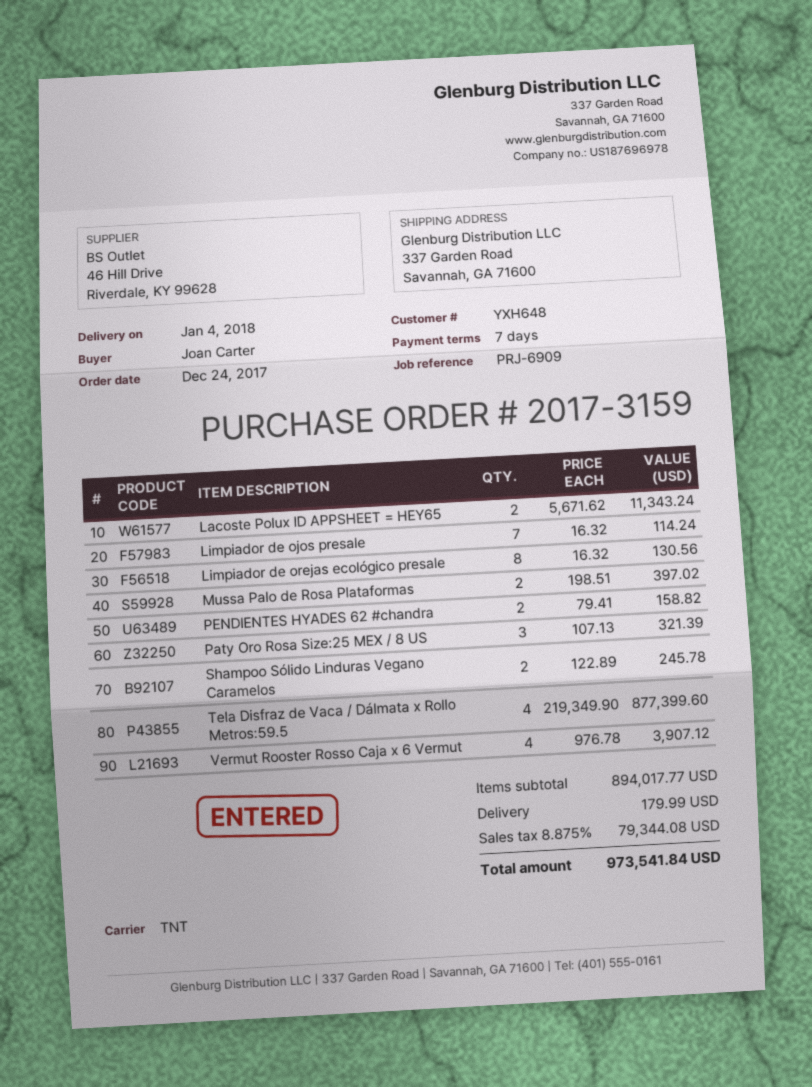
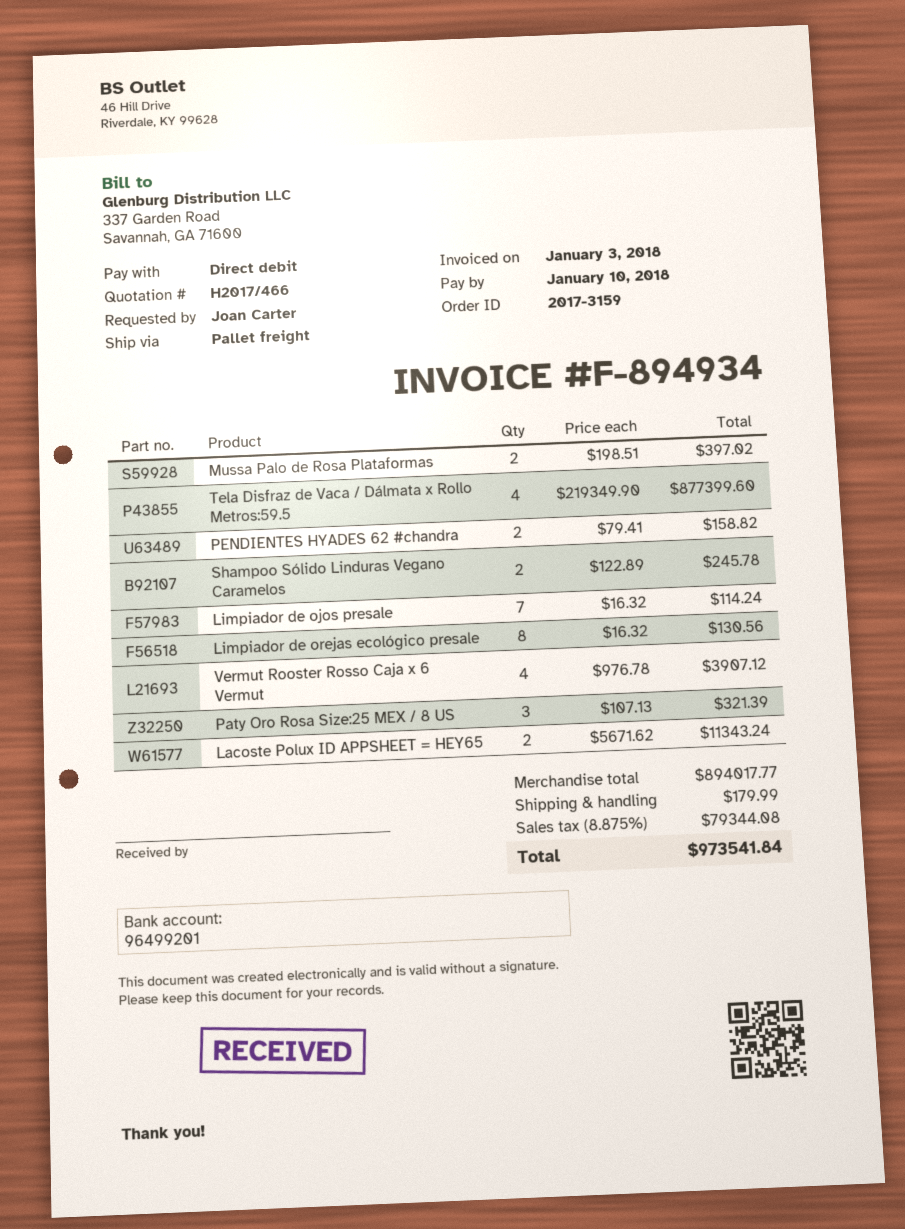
shipping method: TNT -> pallet freight

